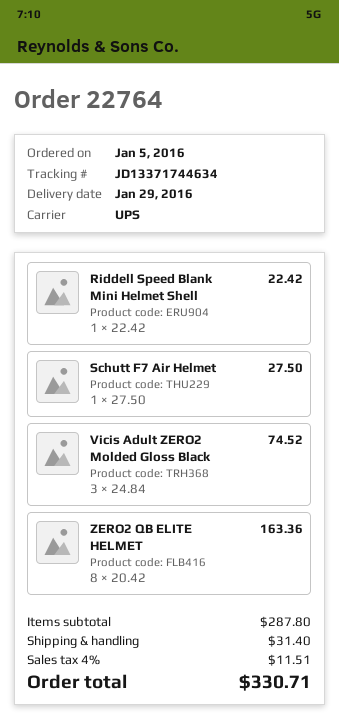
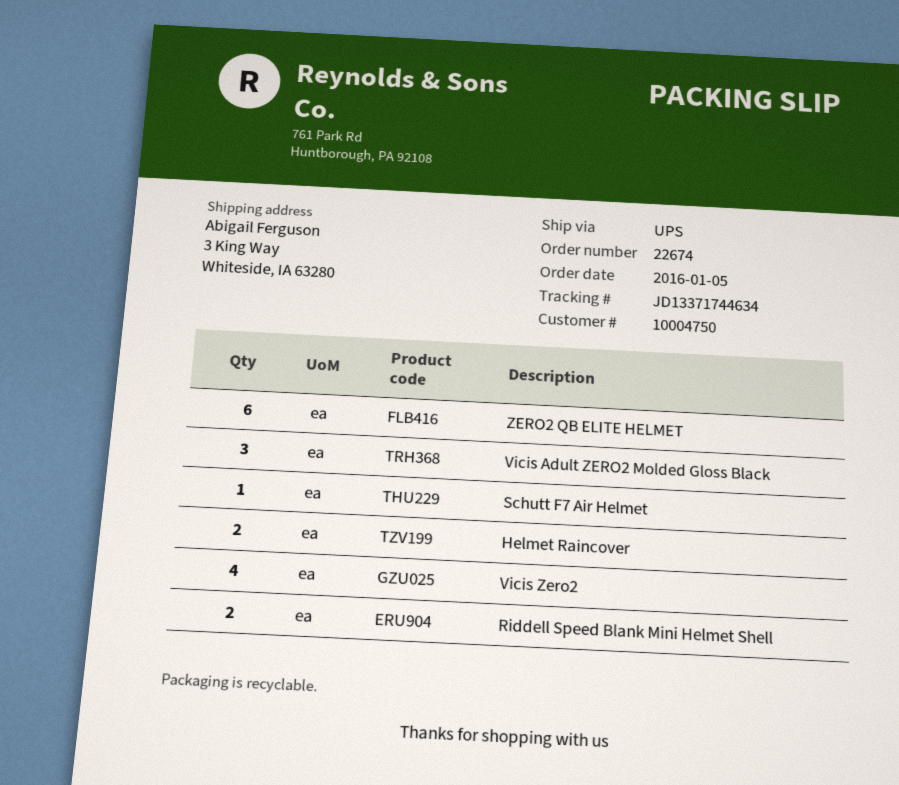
order number: 22764 -> 22674
Riddell Speed Blank Mini Helmet Shell: 1 -> 2
ZERO2 QB ELITE HELMET: 8 -> 6
Helmet Raincover: none -> 2
Vicis Zero2: none -> 4

